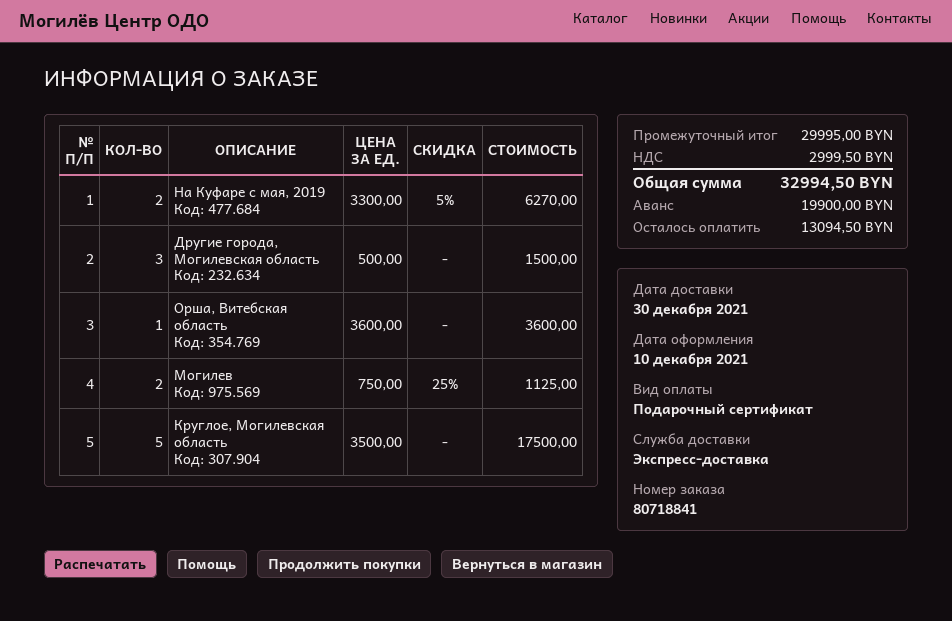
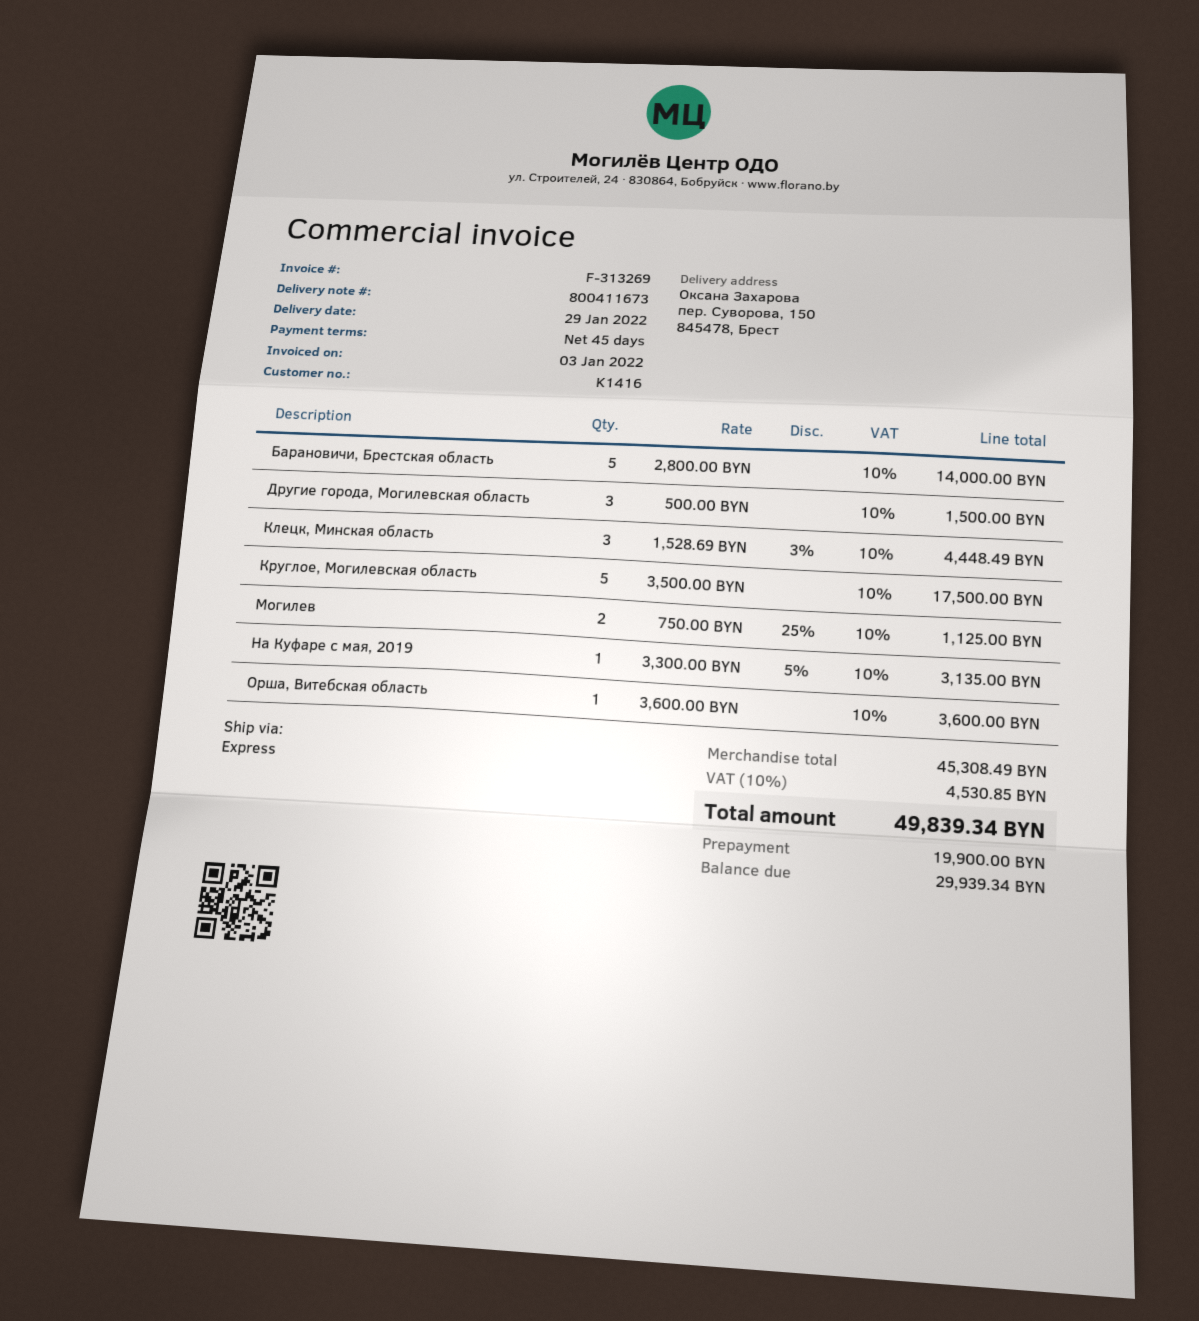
delivery date: 2021-12-30 -> 2022-01-29
На Куфаре с мая, 2019: 2 x 3300.00 - 5% = 6270.00 -> 1 x 3300.00 - 5% = 3135.00
Барановичи, Брестская область: none -> 5 x 2800.00 = 14000.00
Клецк, Минская область: none -> 3 x 1528.69 - 3% = 4448.49
subtotal: 29995.00 -> 45308.49
tax: 2999.50 -> 4530.85
total: 32994.50 -> 49839.34
balance: 13094.50 -> 29939.34

